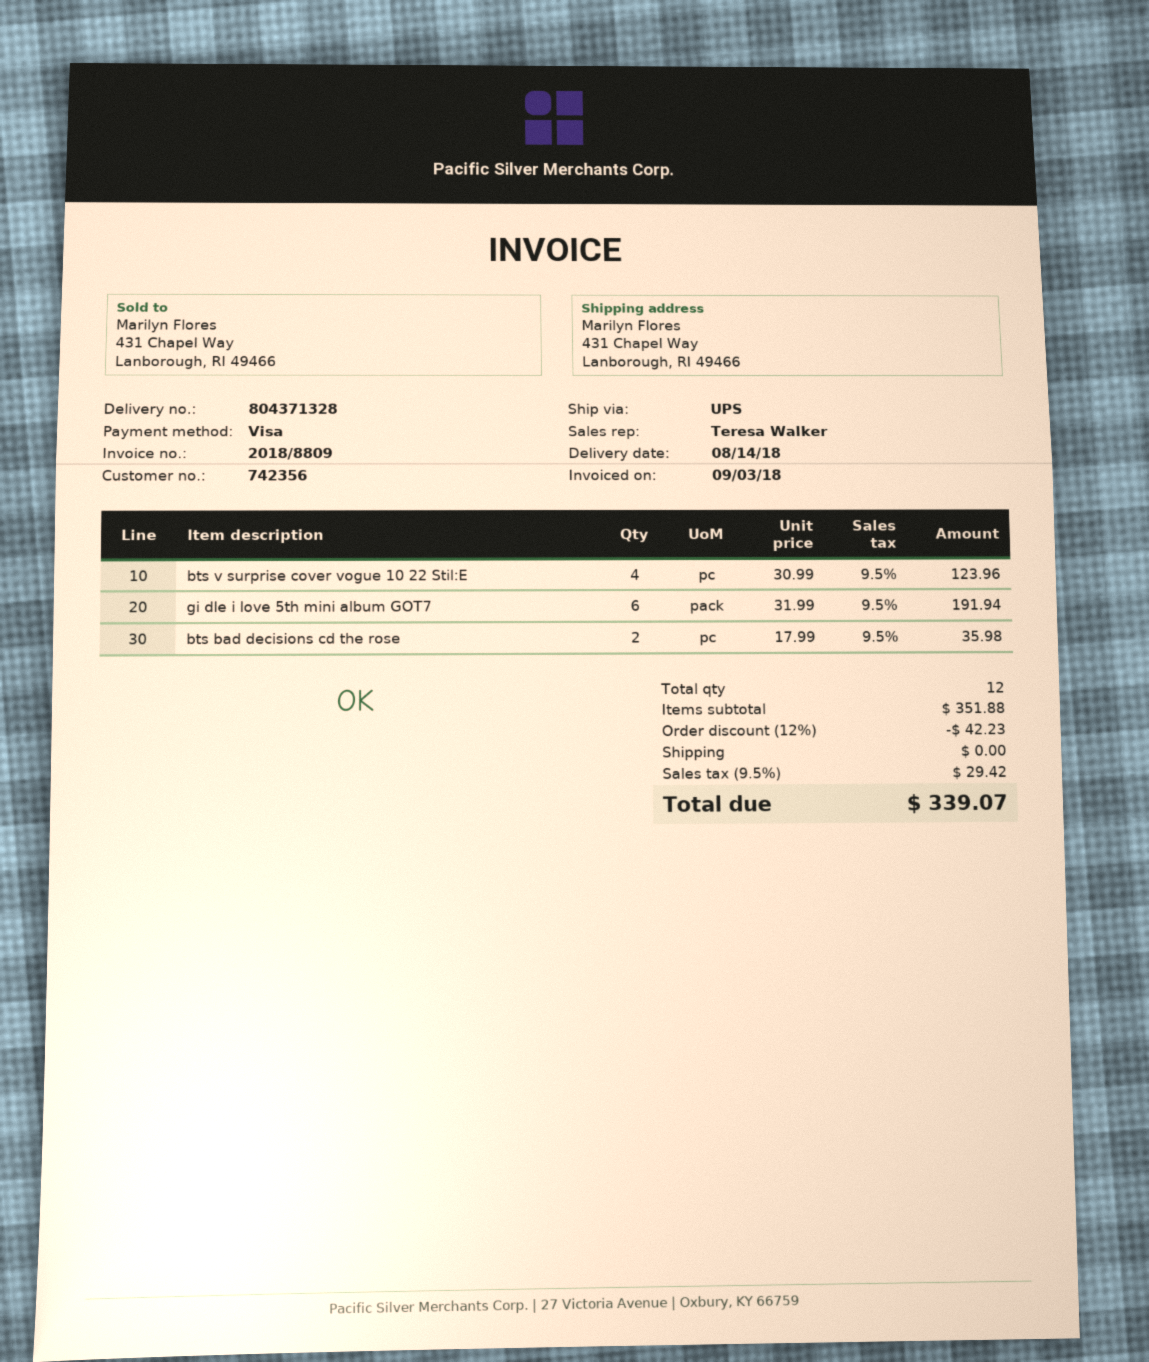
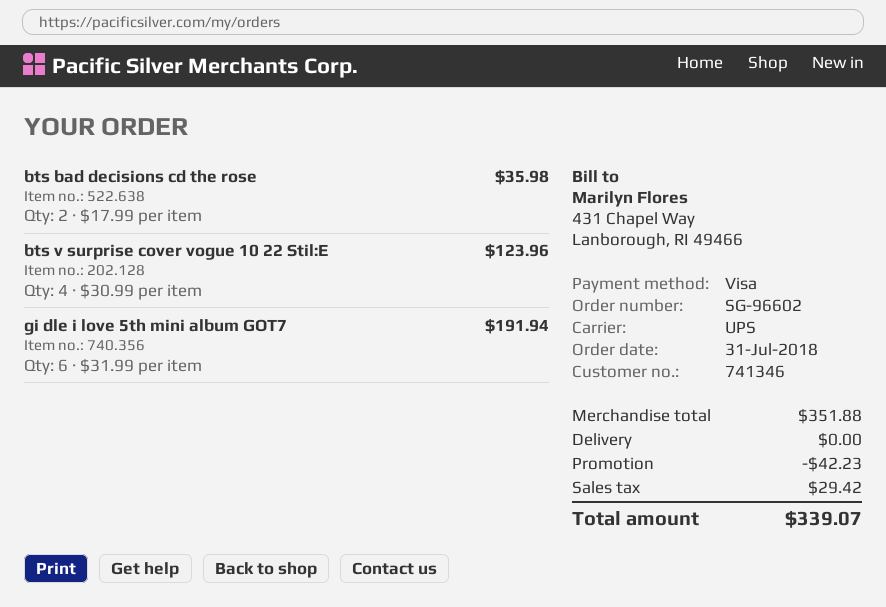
customer number: 742356 -> 741346

